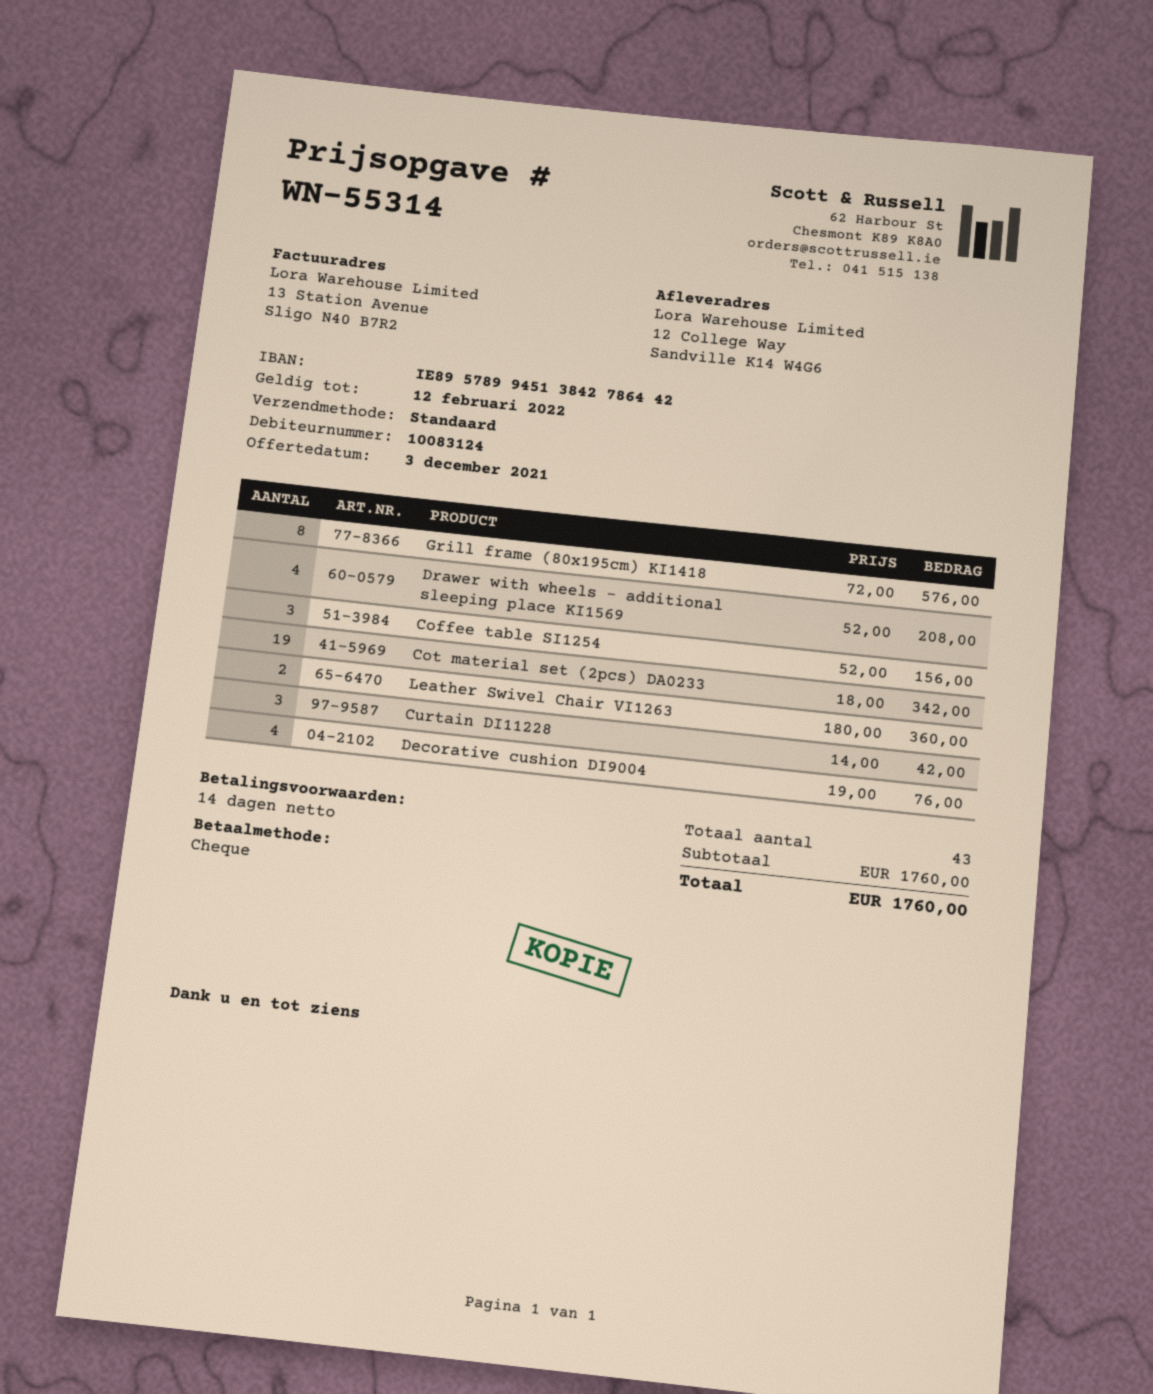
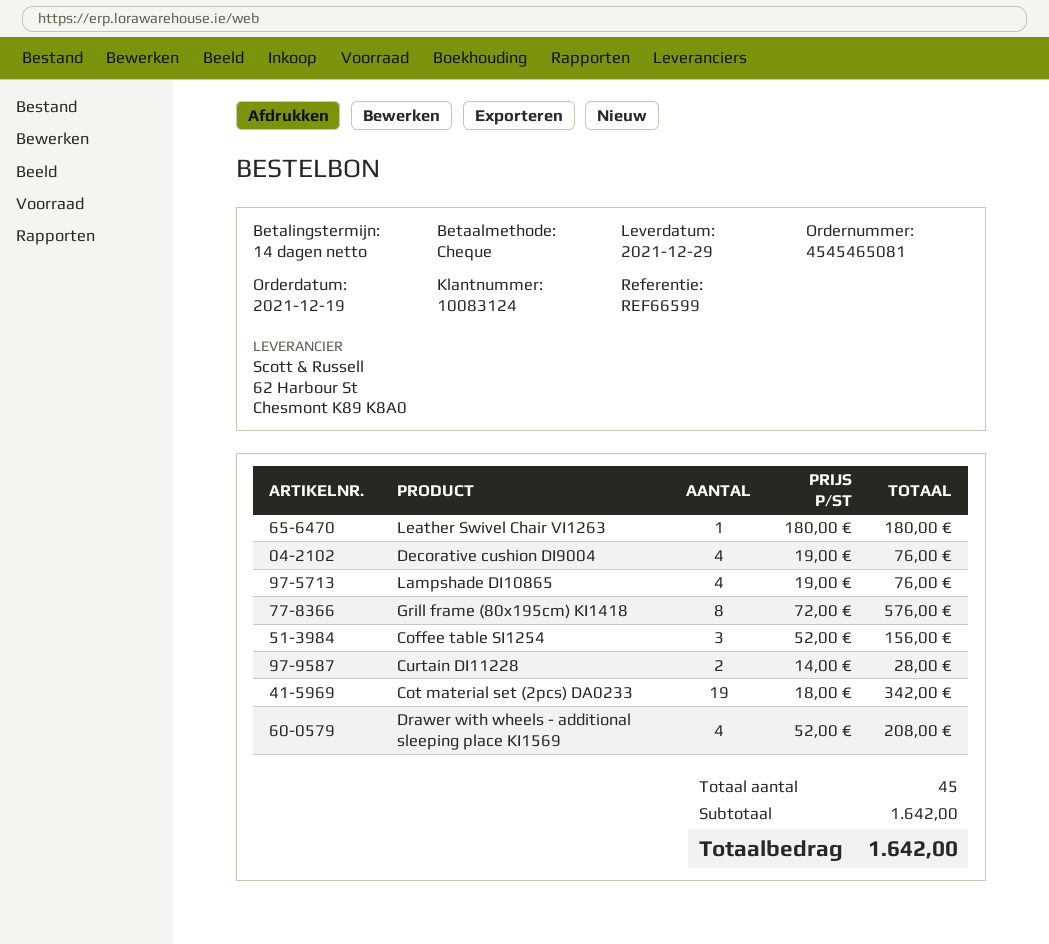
Leather Swivel Chair VI1263: 2 x 180.00 = 360.00 -> 1 x 180.00 = 180.00
Curtain DI11228: 3 x 14.00 = 42.00 -> 2 x 14.00 = 28.00
Lampshade DI10865: none -> 4 x 19.00 = 76.00
total quantity: 43 -> 45
subtotal: 1760.00 -> 1642.00
total: 1760.00 -> 1642.00

